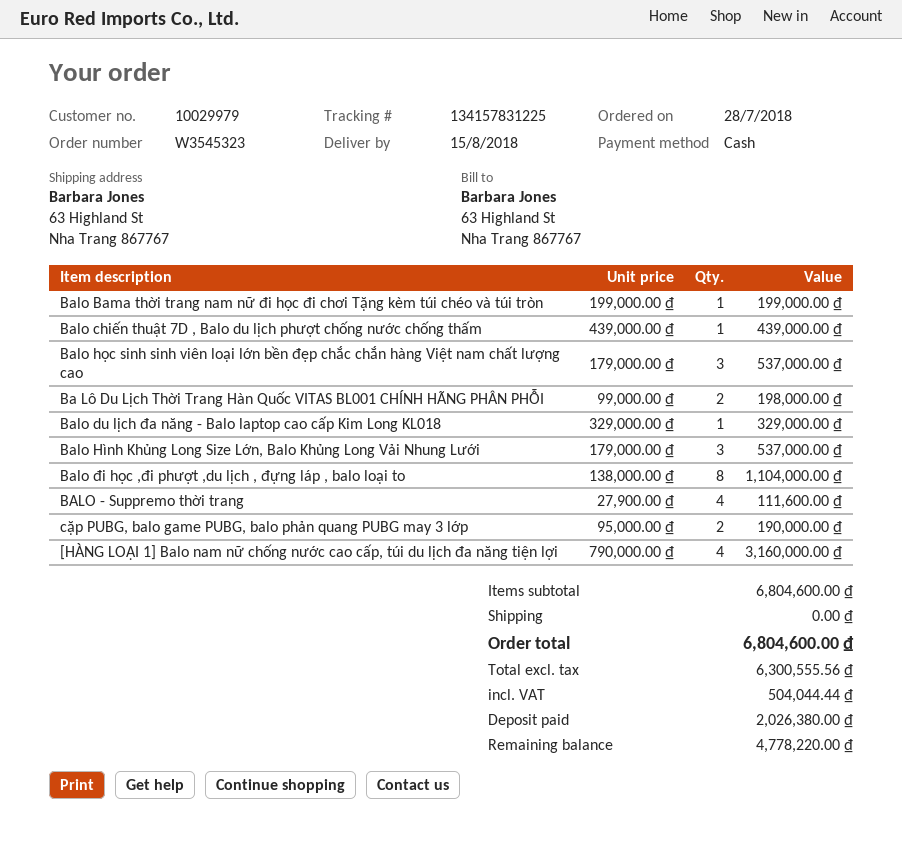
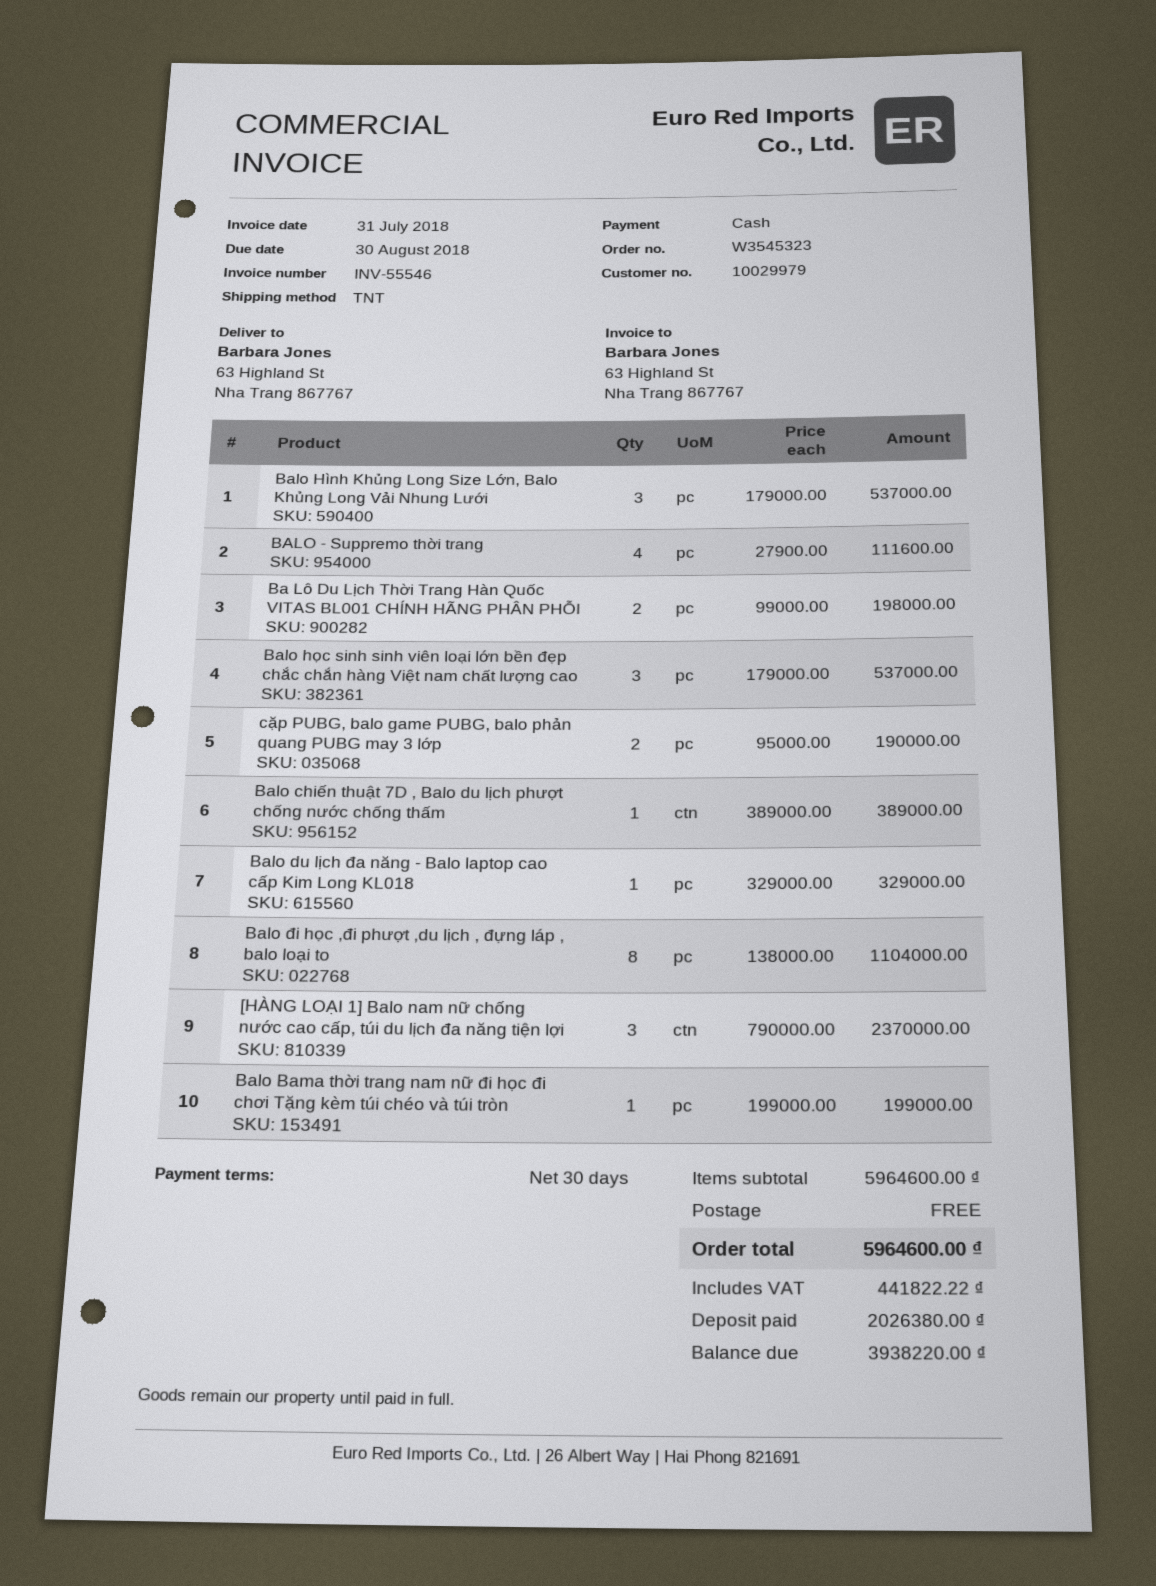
Balo chiến thuật 7D , Balo du lịch phượt chống nước chống thấm: 1 x 439000.00 = 439000.00 -> 1 x 389000.00 = 389000.00
[HÀNG LOẠI 1] Balo nam nữ chống nước cao cấp, túi du lịch đa năng tiện lợi: 4 x 790000.00 = 3160000.00 -> 3 x 790000.00 = 2370000.00
subtotal: 6804600.00 -> 5964600.00
tax: 504044.44 -> 441822.22
total: 6804600.00 -> 5964600.00
balance: 4778220.00 -> 3938220.00

